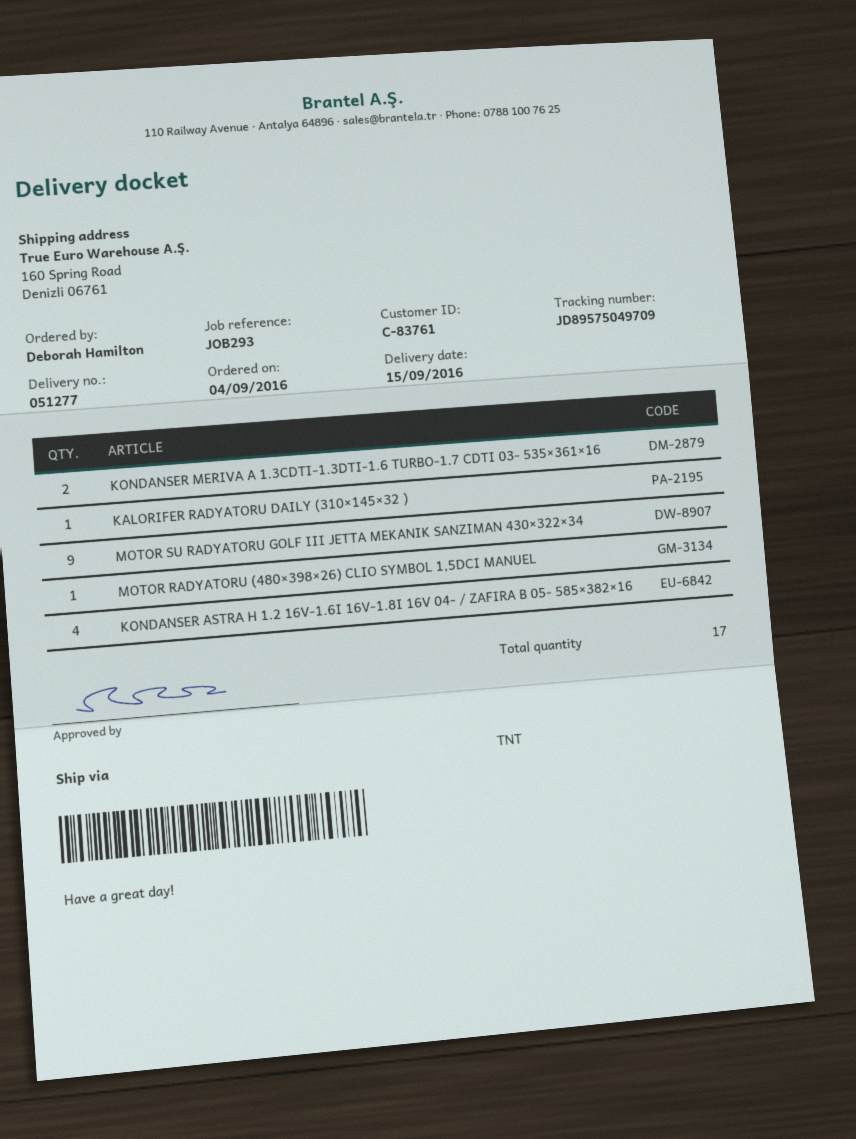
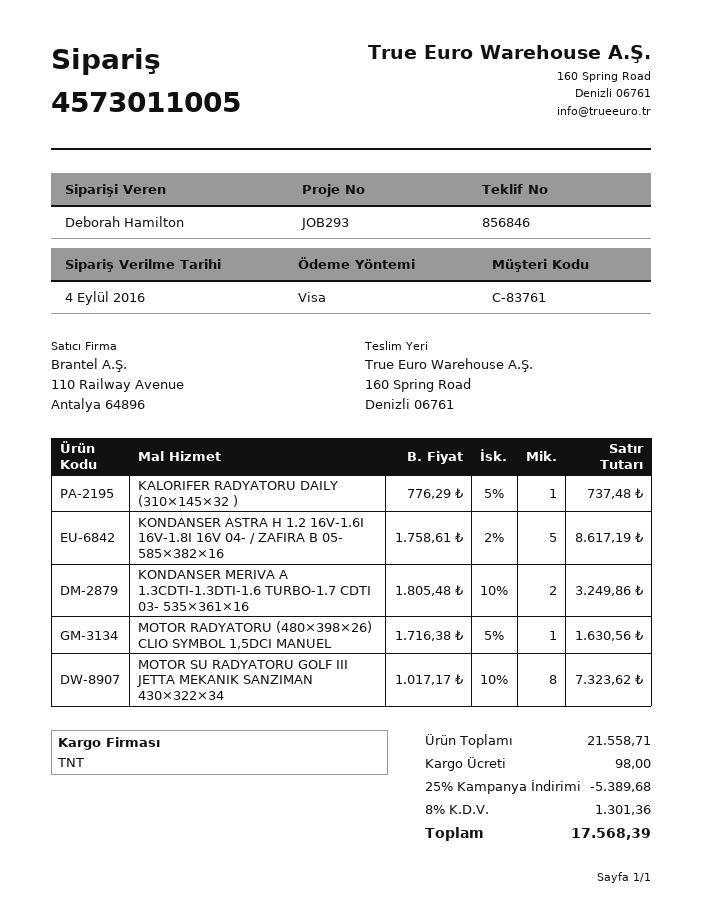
MOTOR SU RADYATORU GOLF III JETTA MEKANIK SANZIMAN 430×322×34: 9 -> 8
KONDANSER ASTRA H 1.2 16V-1.6I 16V-1.8I 16V 04- / ZAFIRA B 05- 585×382×16: 4 -> 5

